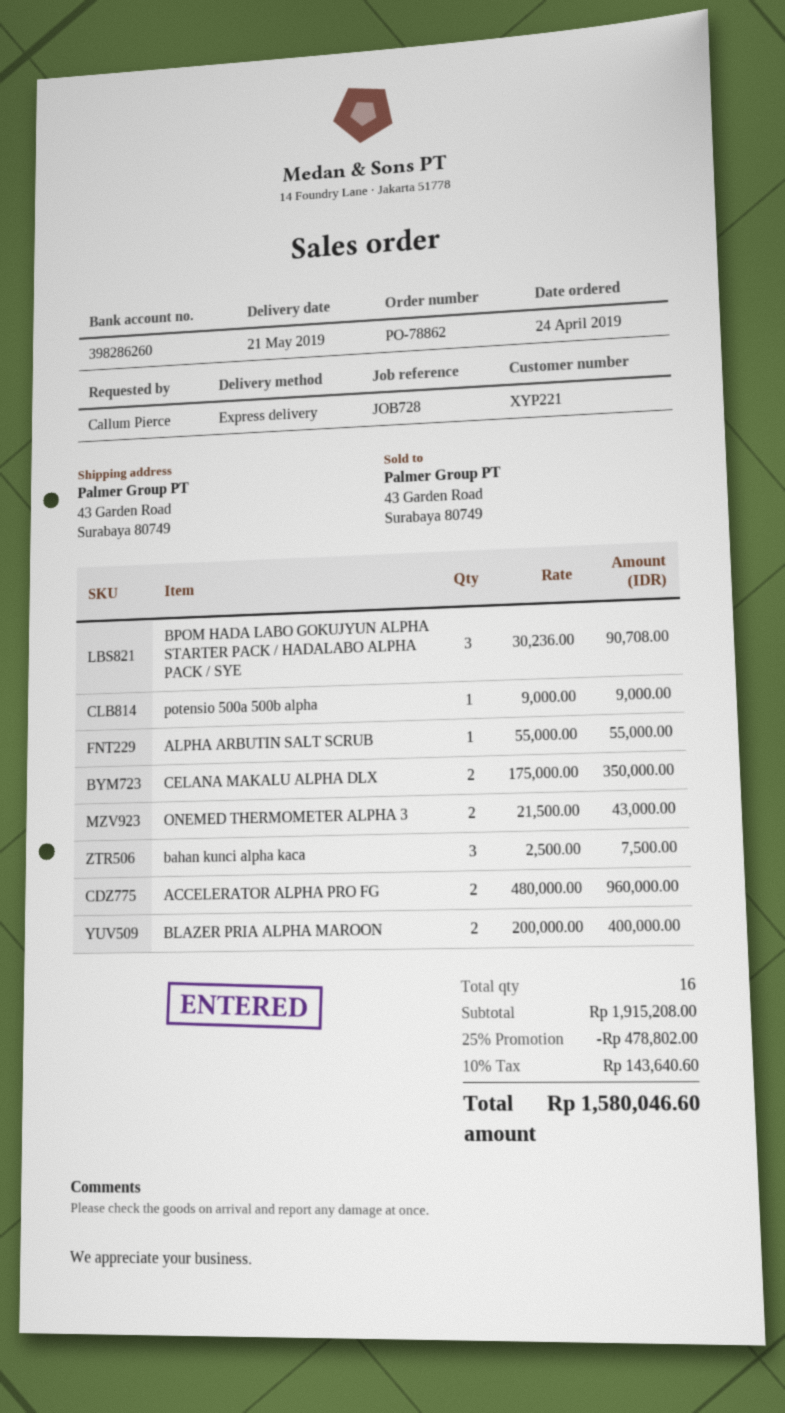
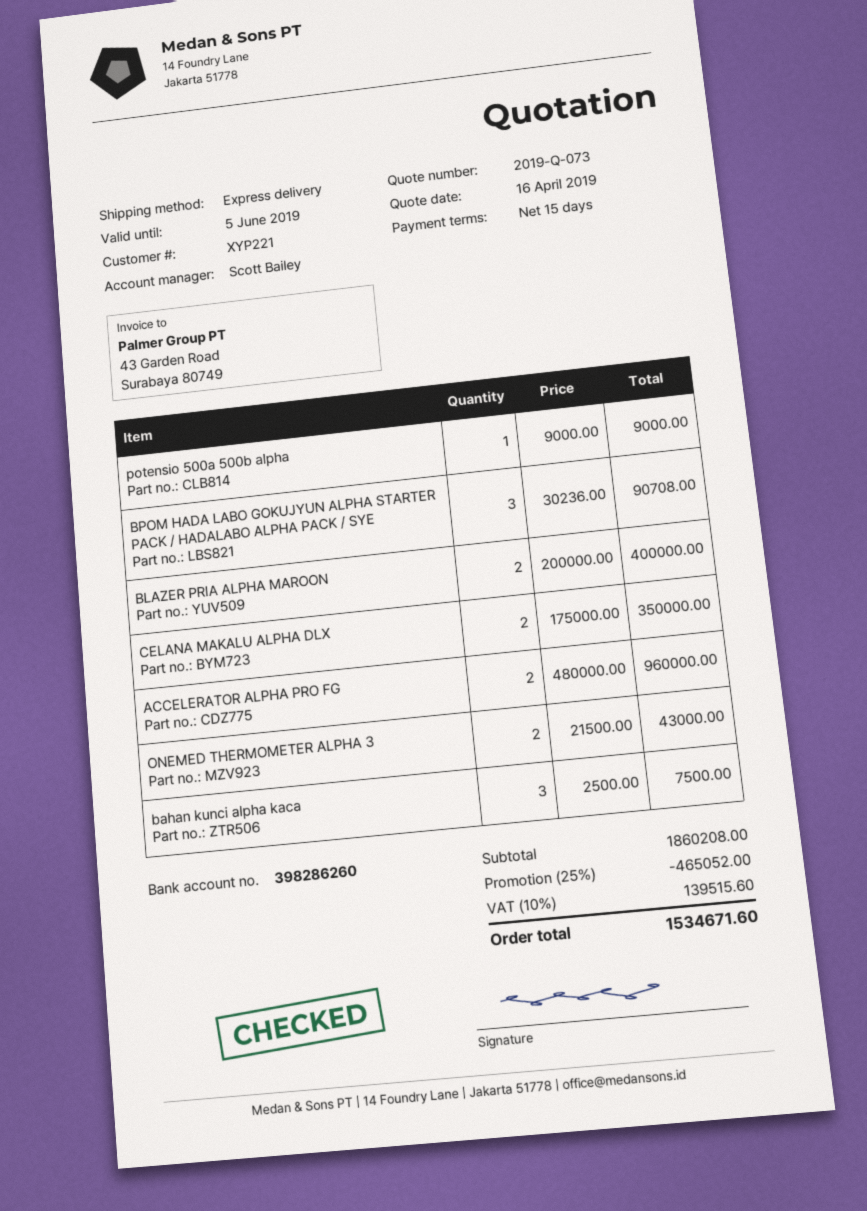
ALPHA ARBUTIN SALT SCRUB: 1 x 55000.00 = 55000.00 -> none
subtotal: 1915208.00 -> 1860208.00
discount: 25% = 478802.00 -> 25% = 465052.00
tax: 10% = 143640.60 -> 10% = 139515.60
total: 1580046.60 -> 1534671.60

